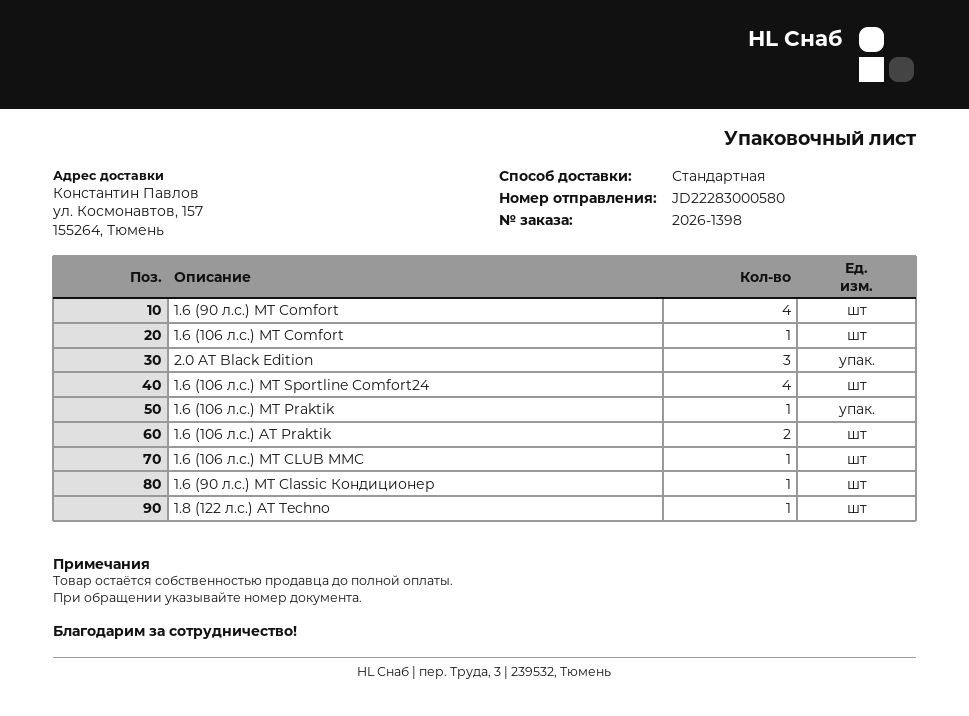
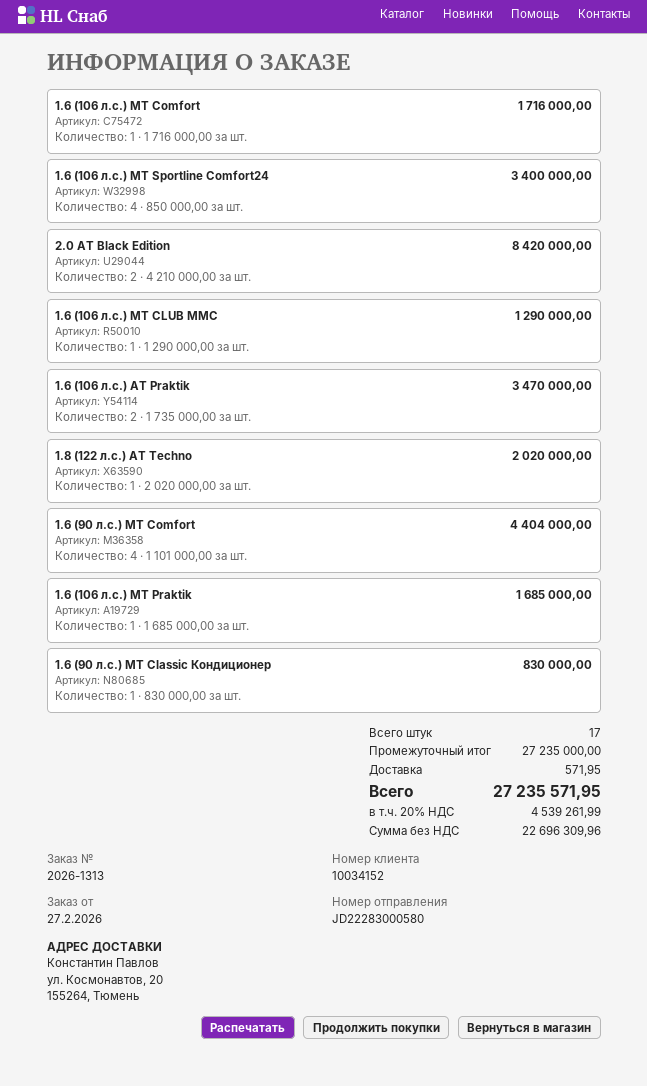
order number: 2026-1398 -> 2026-1313
ship to: ул. Космонавтов, 157, 155264, Тюмень -> ул. Космонавтов, 20, 155264, Тюмень
2.0 AT Black Edition: 3 -> 2

